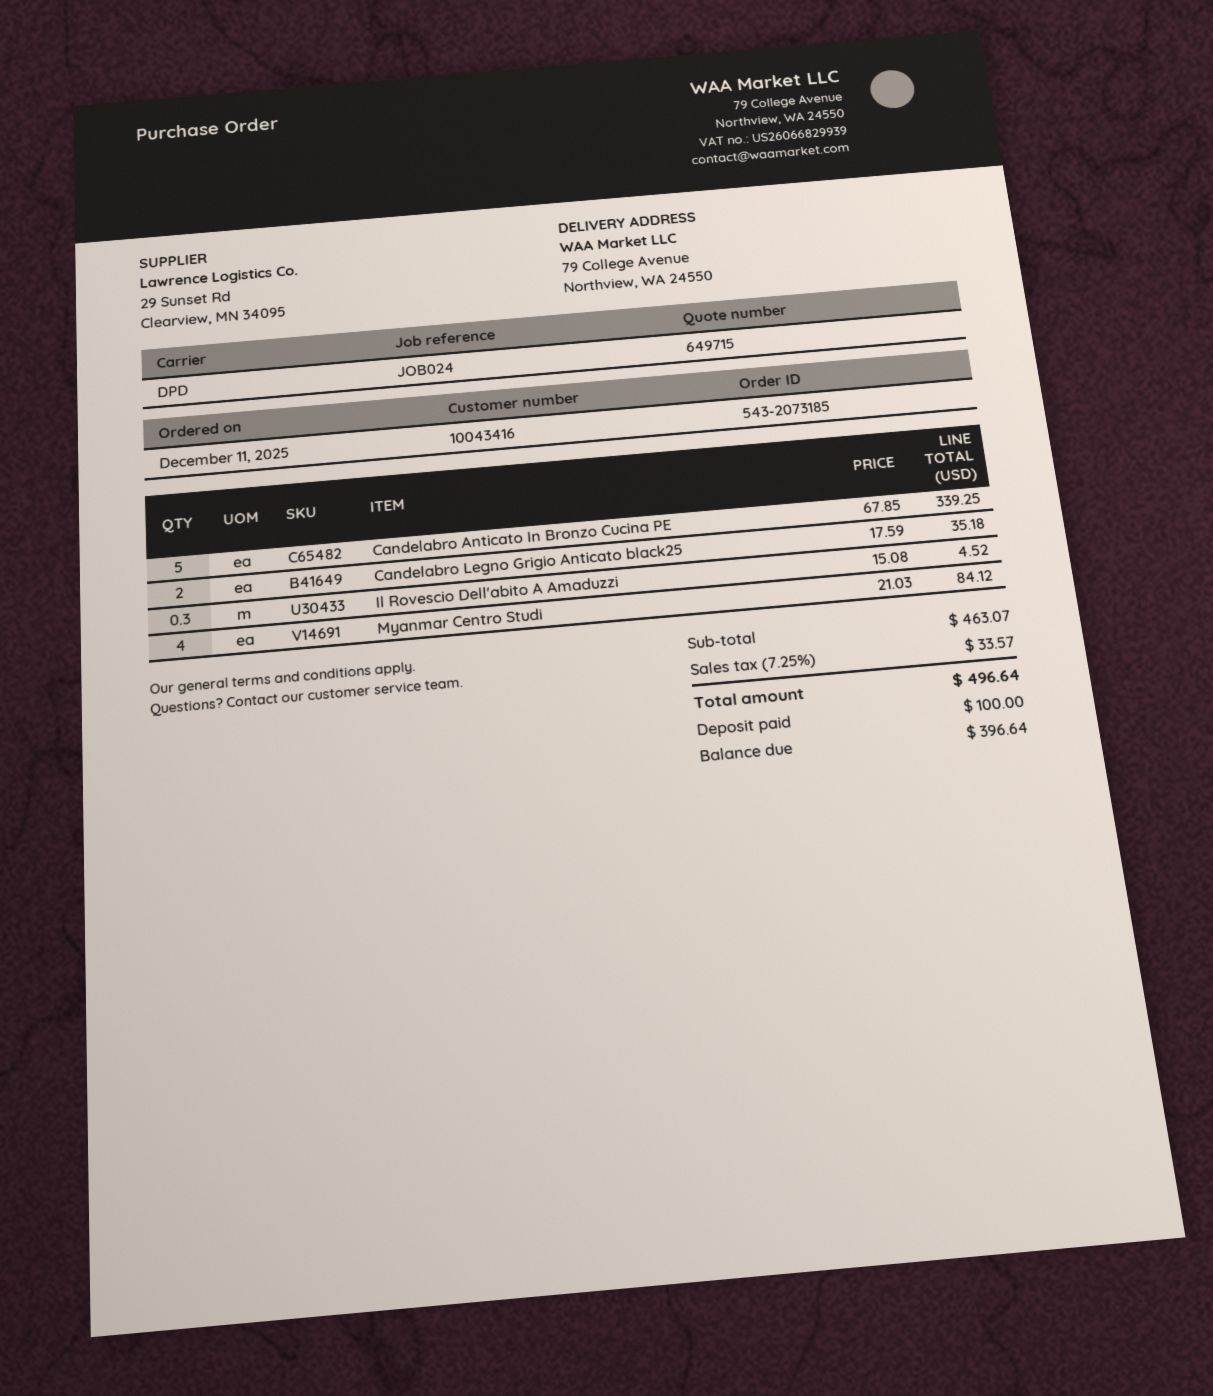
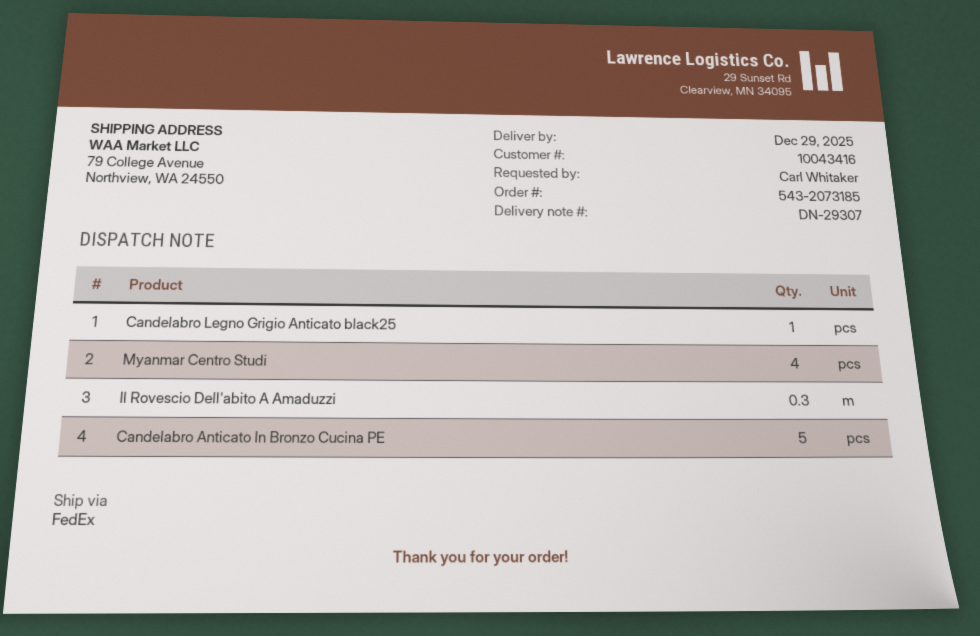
shipping method: DPD -> FedEx
Candelabro Legno Grigio Anticato black25: 2 -> 1

